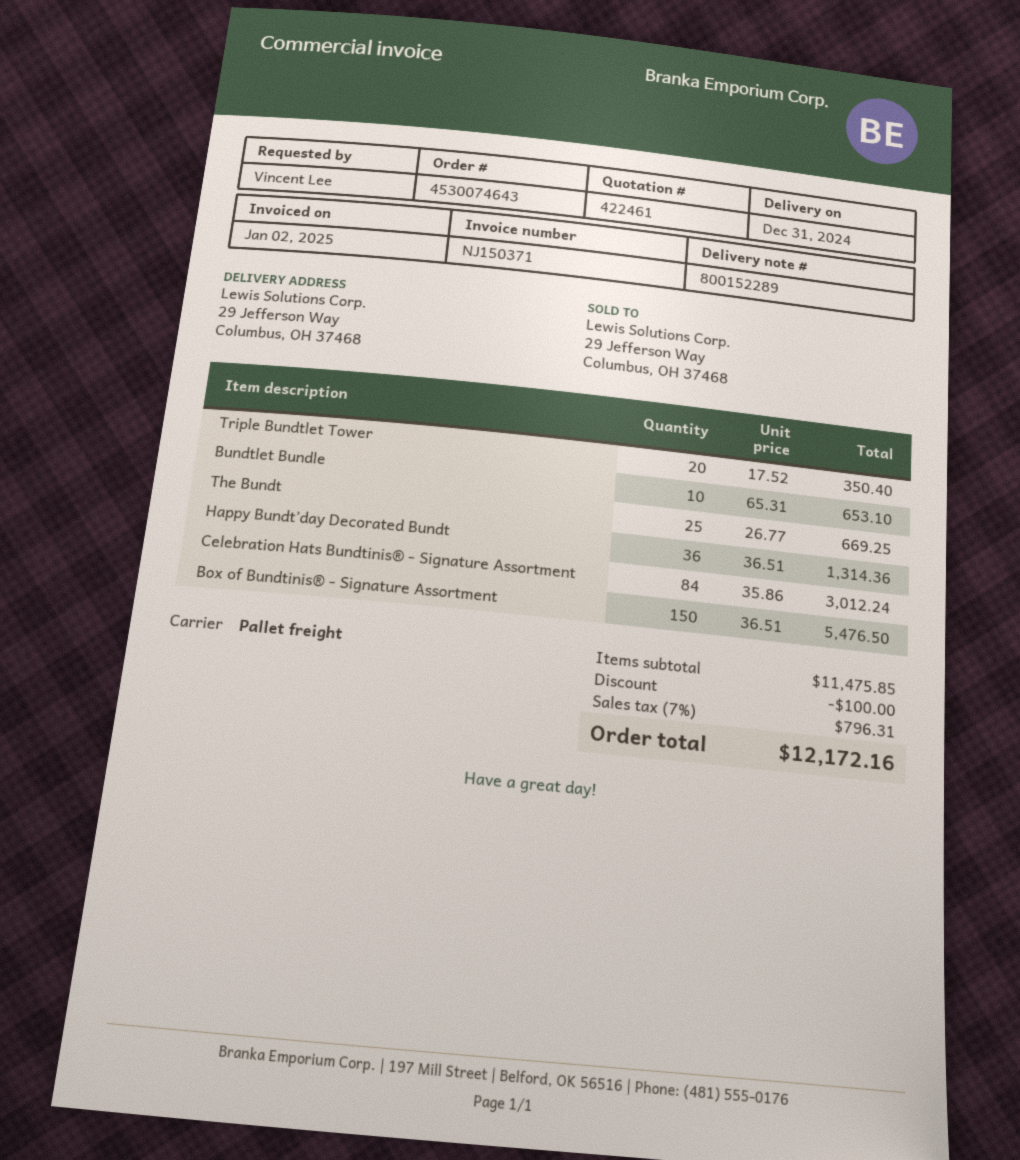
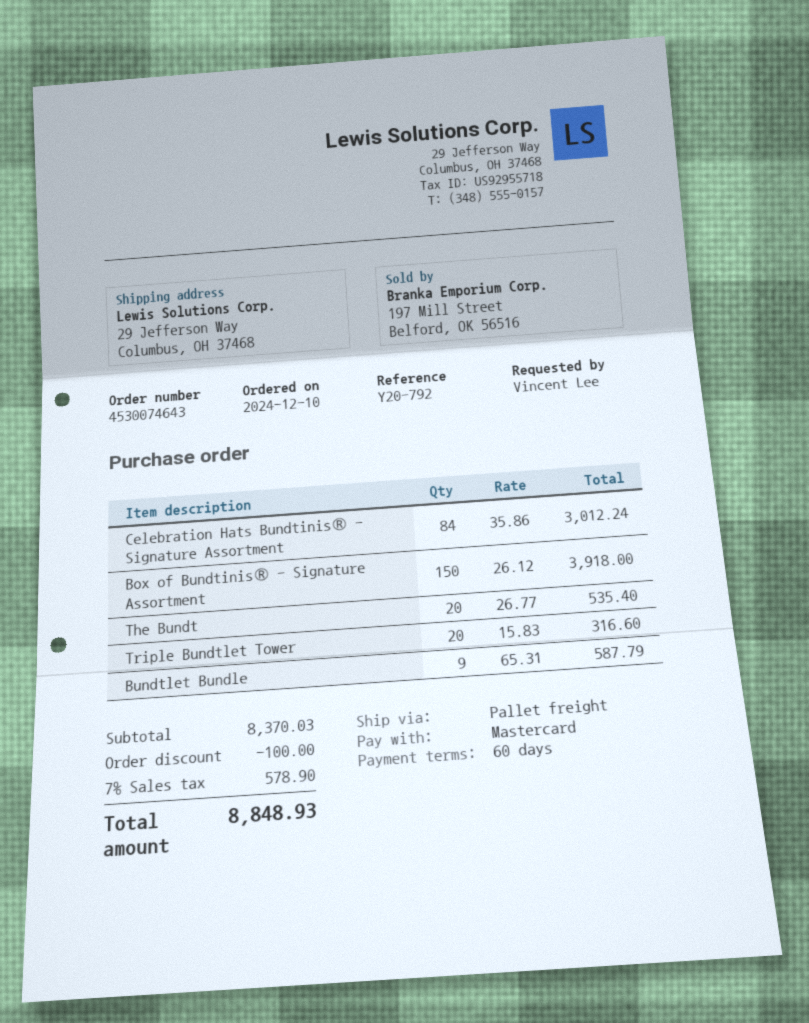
Triple Bundtlet Tower: 20 x 17.52 = 350.40 -> 20 x 15.83 = 316.60
Bundtlet Bundle: 10 x 65.31 = 653.10 -> 9 x 65.31 = 587.79
The Bundt: 25 x 26.77 = 669.25 -> 20 x 26.77 = 535.40
Happy Bundt’day Decorated Bundt: 36 x 36.51 = 1314.36 -> none
Box of Bundtinis® - Signature Assortment: 150 x 36.51 = 5476.50 -> 150 x 26.12 = 3918.00
subtotal: 11475.85 -> 8370.03
tax: 7% = 796.31 -> 7% = 578.90
total: 12172.16 -> 8848.93

